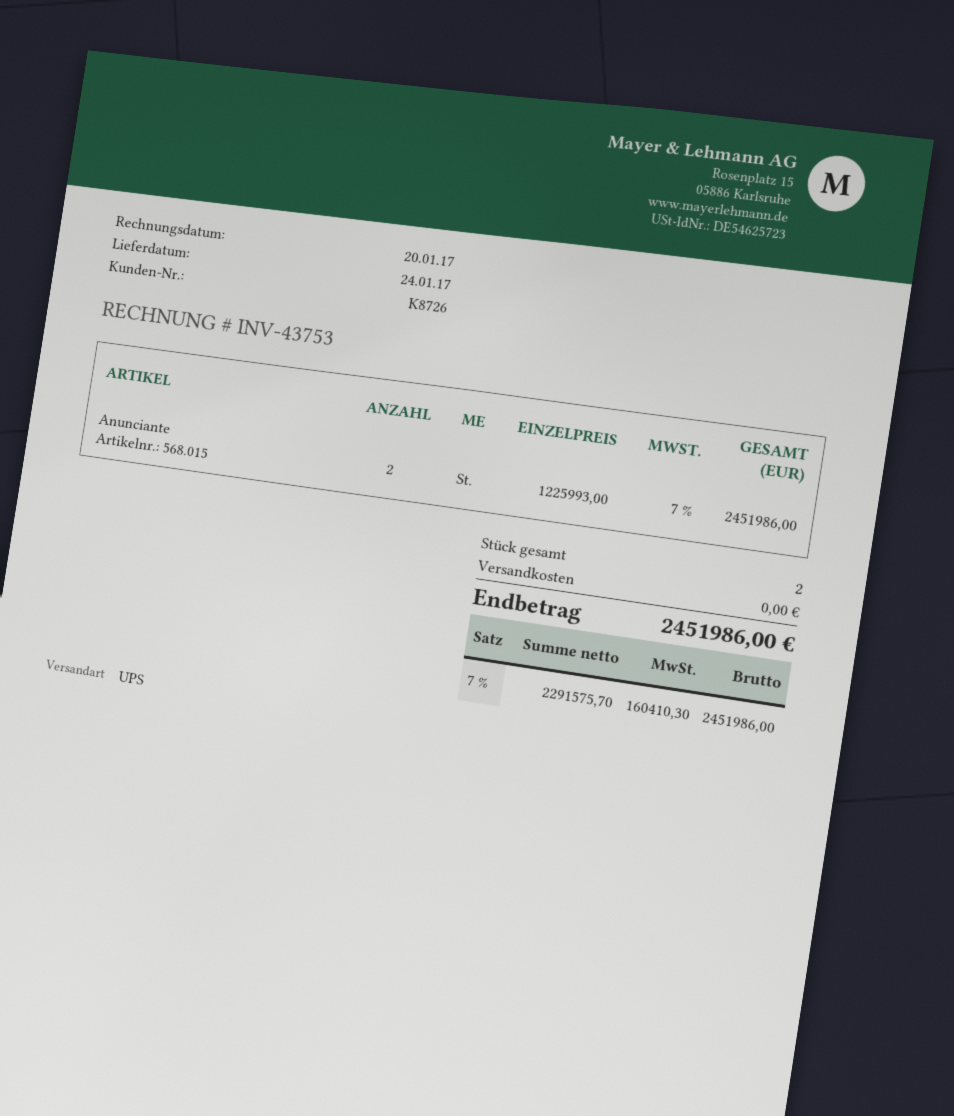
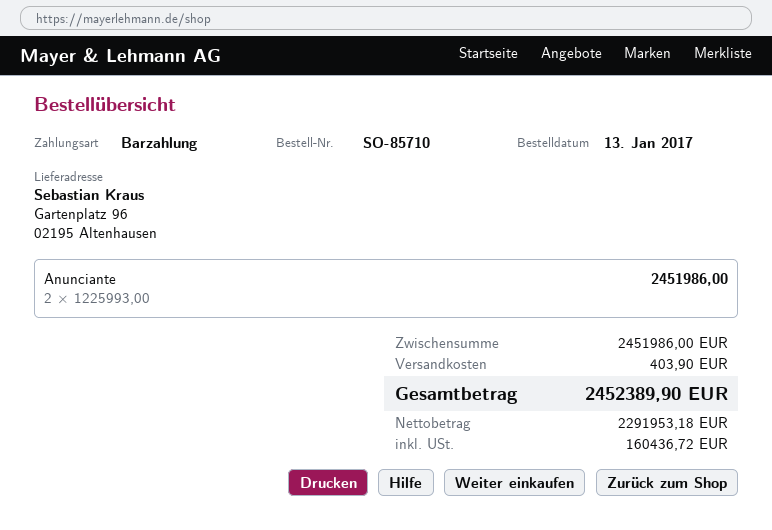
shipping: 0.00 -> 403.90
net: 2291575.70 -> 2291953.18
tax: 160410.30 -> 160436.72
total: 2451986.00 -> 2452389.90

